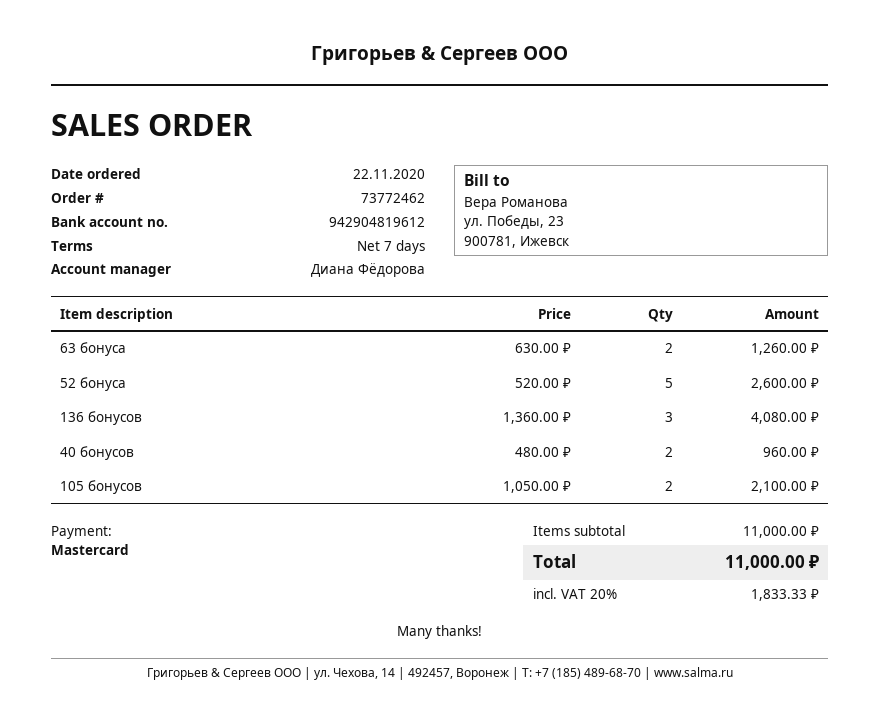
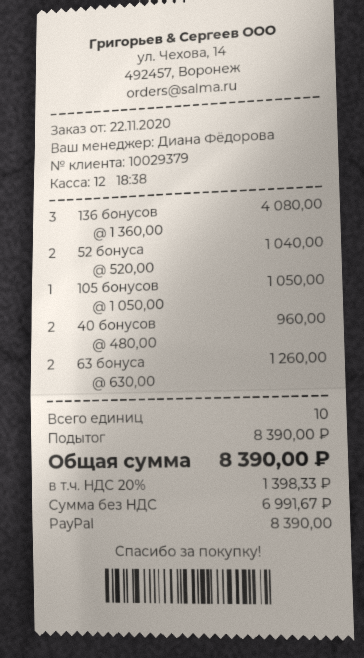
payment method: Mastercard -> PayPal
52 бонуса: 5 x 520.00 = 2600.00 -> 2 x 520.00 = 1040.00
105 бонусов: 2 x 1050.00 = 2100.00 -> 1 x 1050.00 = 1050.00
subtotal: 11000.00 -> 8390.00
tax: 20% = 1833.33 -> 20% = 1398.33
total: 11000.00 -> 8390.00

